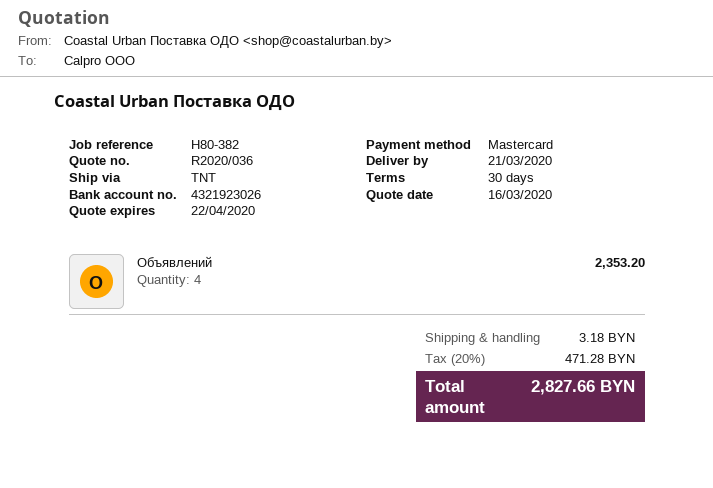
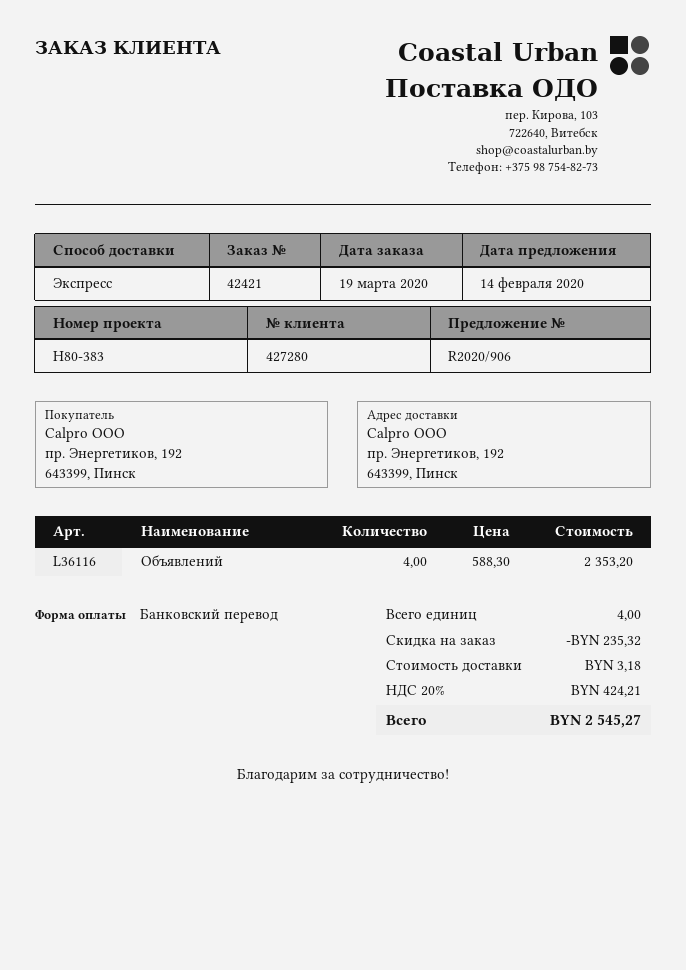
quote number: R2020/036 -> R2020/906
quote date: 2020-03-16 -> 2020-02-14
reference: H80-382 -> H80-383
payment method: Mastercard -> bank transfer
shipping method: TNT -> express
discount: none -> 235.32
tax: 20% = 471.28 -> 20% = 424.21
total: 2827.66 -> 2545.27

